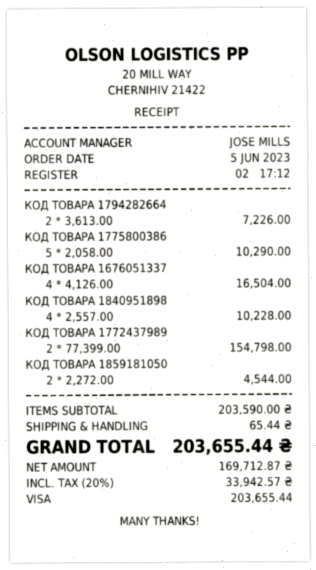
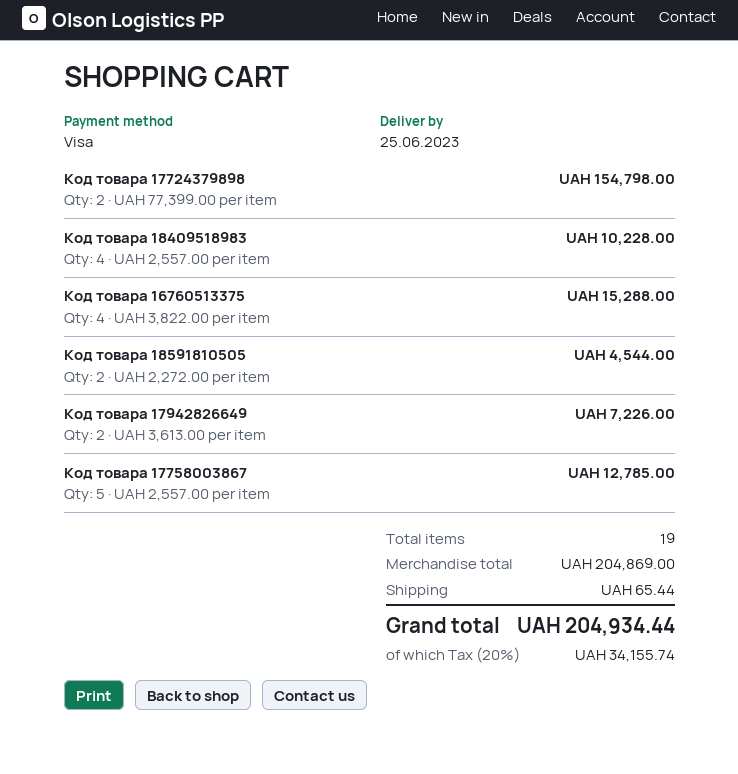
КОД ТОВАРА 1775800386: 5 x 2058.00 = 10290.00 -> 5 x 2557.00 = 12785.00
КОД ТОВАРА 1676051337: 4 x 4126.00 = 16504.00 -> 4 x 3822.00 = 15288.00
subtotal: 203590.00 -> 204869.00
tax: 20% = 33942.57 -> 20% = 34155.74
total: 203655.44 -> 204934.44

